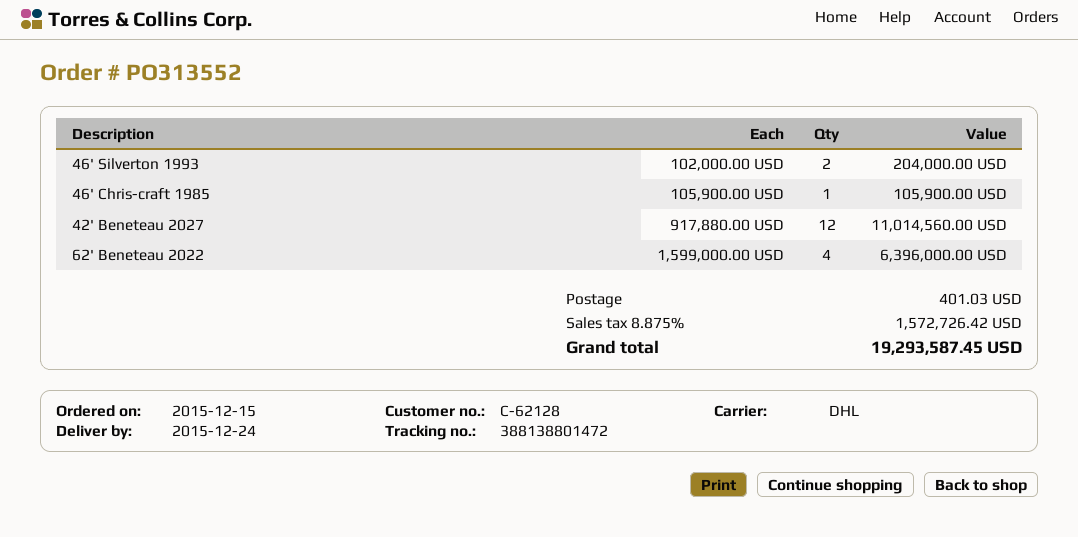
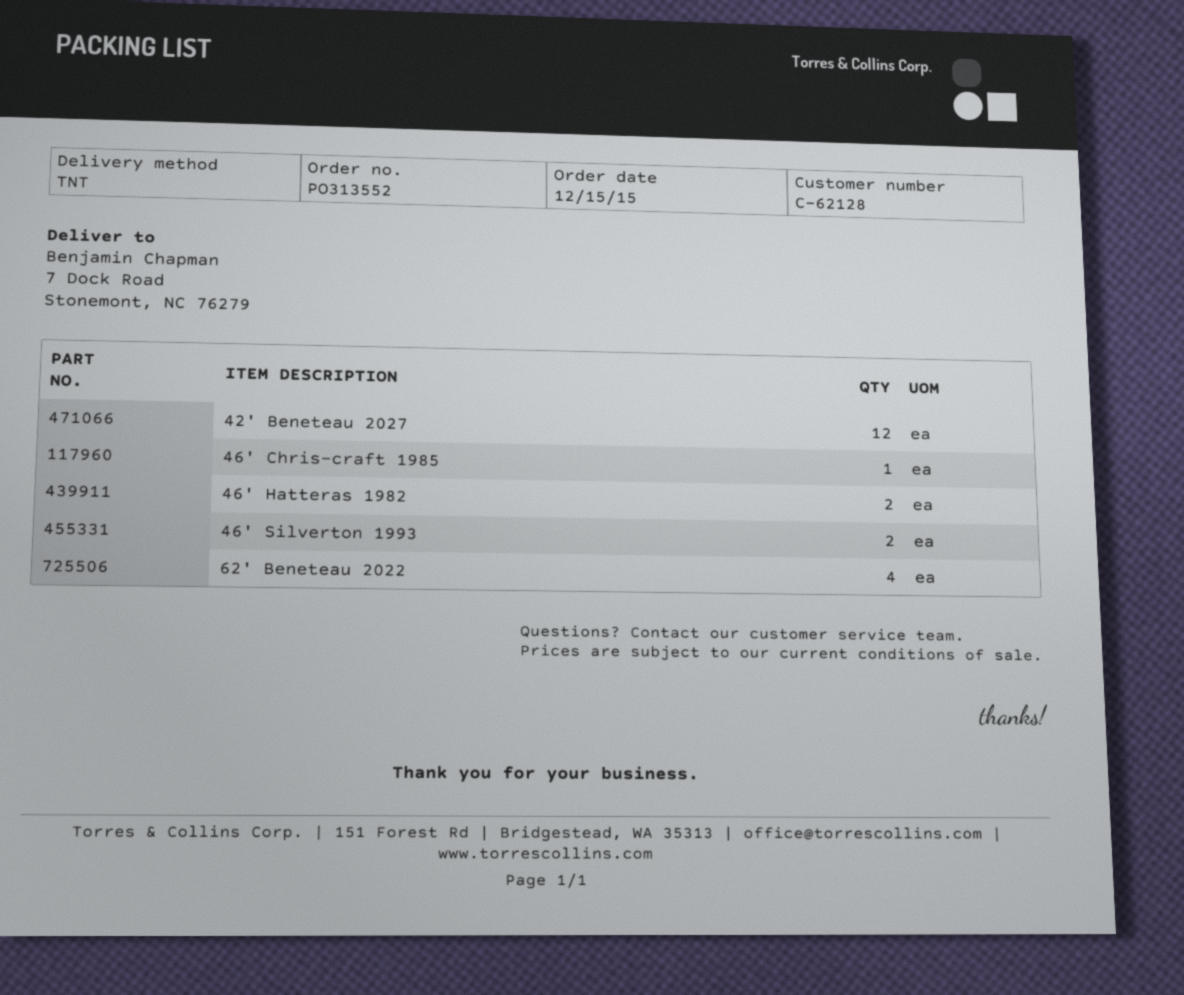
shipping method: DHL -> TNT
46' Hatteras 1982: none -> 2

